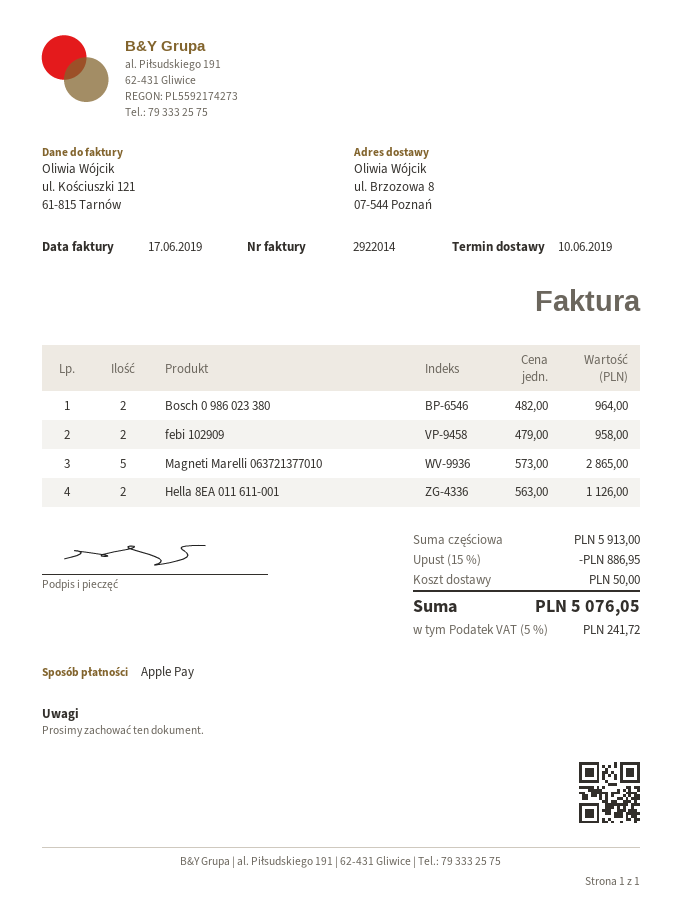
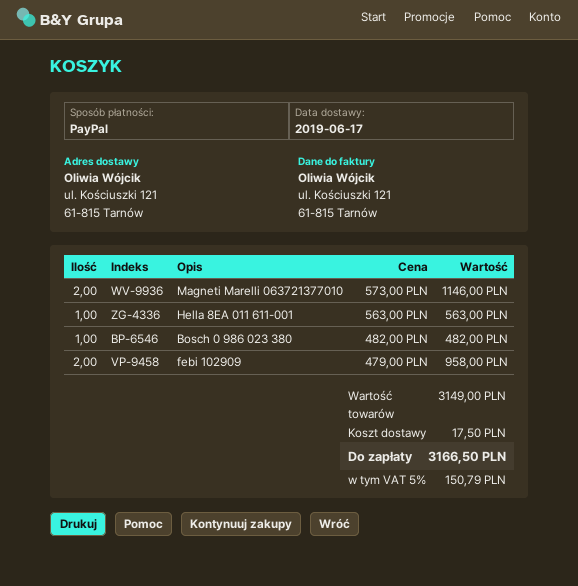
delivery date: 2019-06-10 -> 2019-06-17
payment method: Apple Pay -> PayPal
ship to: ul. Brzozowa 8, 07-544 Poznań -> ul. Kościuszki 121, 61-815 Tarnów
Bosch 0 986 023 380: 2 x 482.00 = 964.00 -> 1 x 482.00 = 482.00
Magneti Marelli 063721377010: 5 x 573.00 = 2865.00 -> 2 x 573.00 = 1146.00
Hella 8EA 011 611-001: 2 x 563.00 = 1126.00 -> 1 x 563.00 = 563.00
subtotal: 5913.00 -> 3149.00
discount: 15% = 886.95 -> none
shipping: 50.00 -> 17.50
tax: 5% = 241.72 -> 5% = 150.79
total: 5076.05 -> 3166.50

